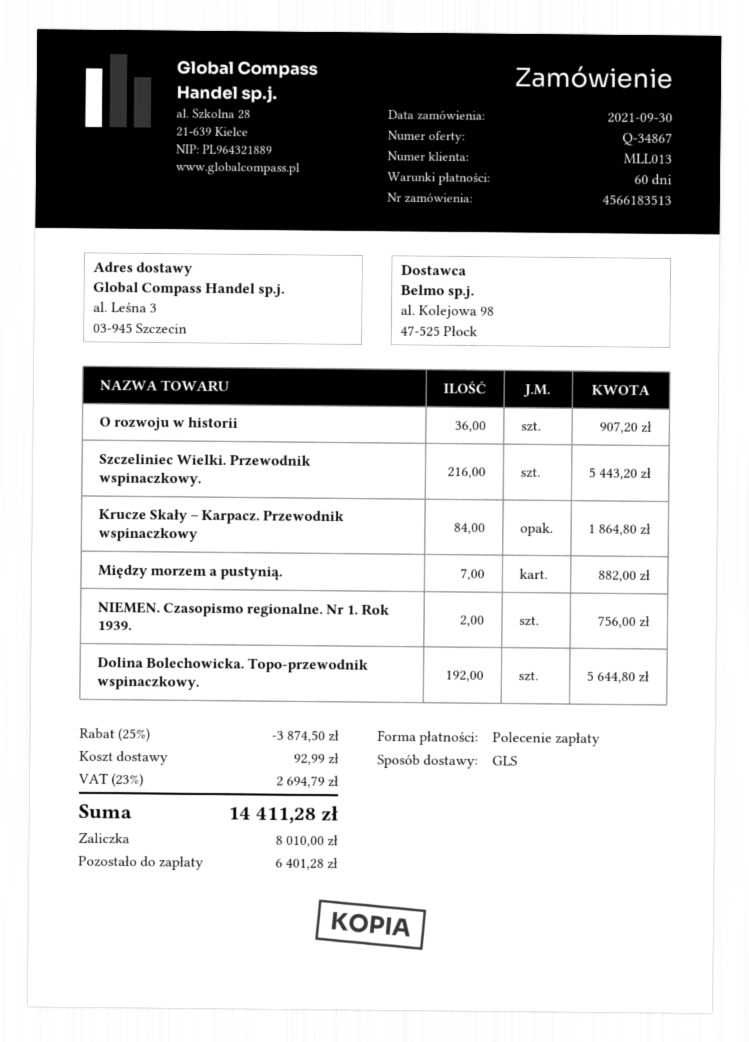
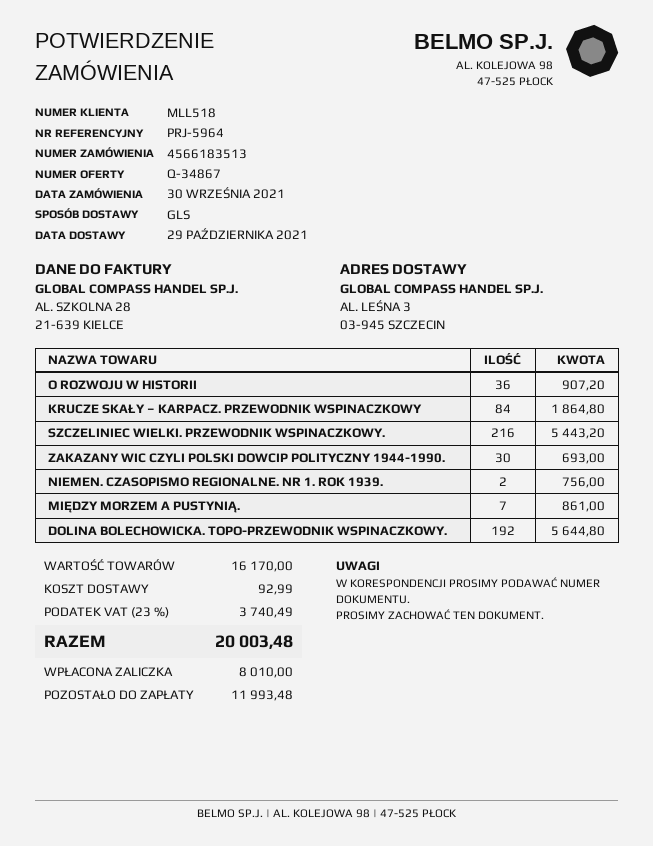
customer number: MLL013 -> MLL518
Między morzem a pustynią.: 7 for 882.00 -> 7 for 861.00
ZAKAZANY WIC CZYLI POLSKI DOWCIP POLITYCZNY 1944-1990.: none -> 30 for 693.00
discount: 25% = 3874.50 -> none
tax: 23% = 2694.79 -> 23% = 3740.49
total: 14411.28 -> 20003.48
balance: 6401.28 -> 11993.48

